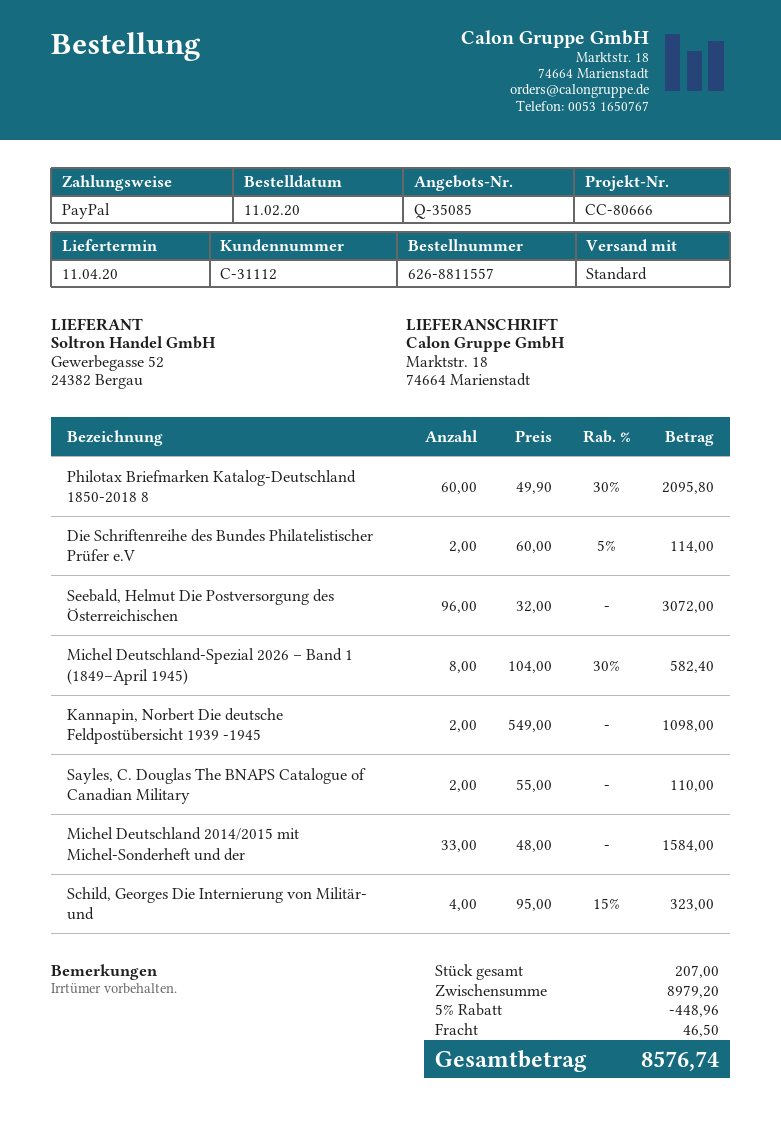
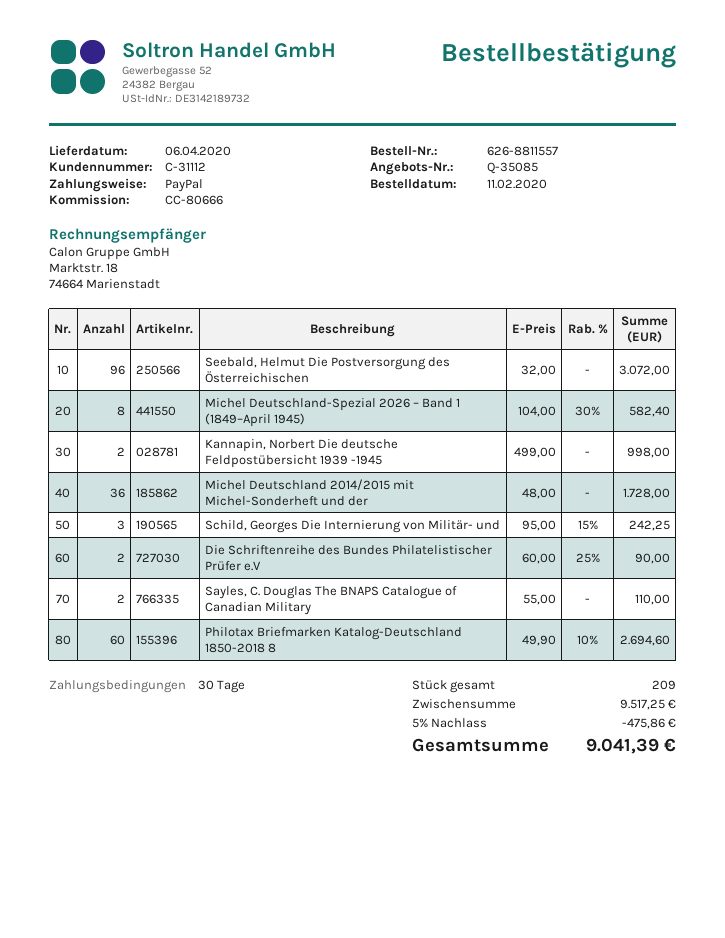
delivery date: 2020-04-11 -> 2020-04-06
Philotax Briefmarken Katalog-Deutschland 1850-2018 8: 60 x 49.90 - 30% = 2095.80 -> 60 x 49.90 - 10% = 2694.60
Die Schriftenreihe des Bundes Philatelistischer Prüfer e.V: 2 x 60.00 - 5% = 114.00 -> 2 x 60.00 - 25% = 90.00
Kannapin, Norbert Die deutsche Feldpostübersicht 1939 -1945: 2 x 549.00 = 1098.00 -> 2 x 499.00 = 998.00
Michel Deutschland 2014/2015 mit Michel-Sonderheft und der: 33 x 48.00 = 1584.00 -> 36 x 48.00 = 1728.00
Schild, Georges Die Internierung von Militär- und: 4 x 95.00 - 15% = 323.00 -> 3 x 95.00 - 15% = 242.25
total quantity: 207 -> 209
subtotal: 8979.20 -> 9517.25
discount: 5% = 448.96 -> 5% = 475.86
shipping: 46.50 -> none
total: 8576.74 -> 9041.39

